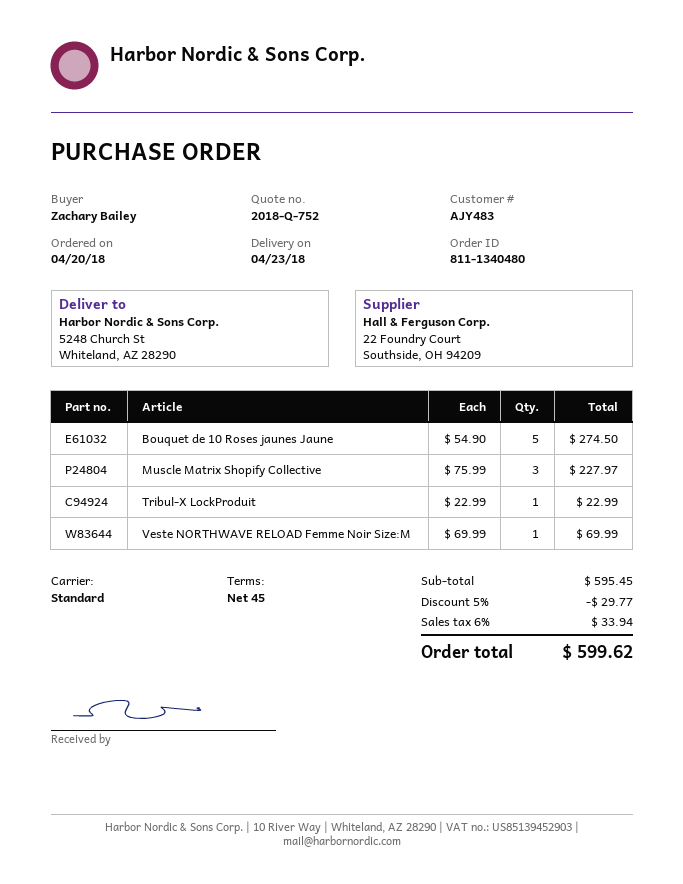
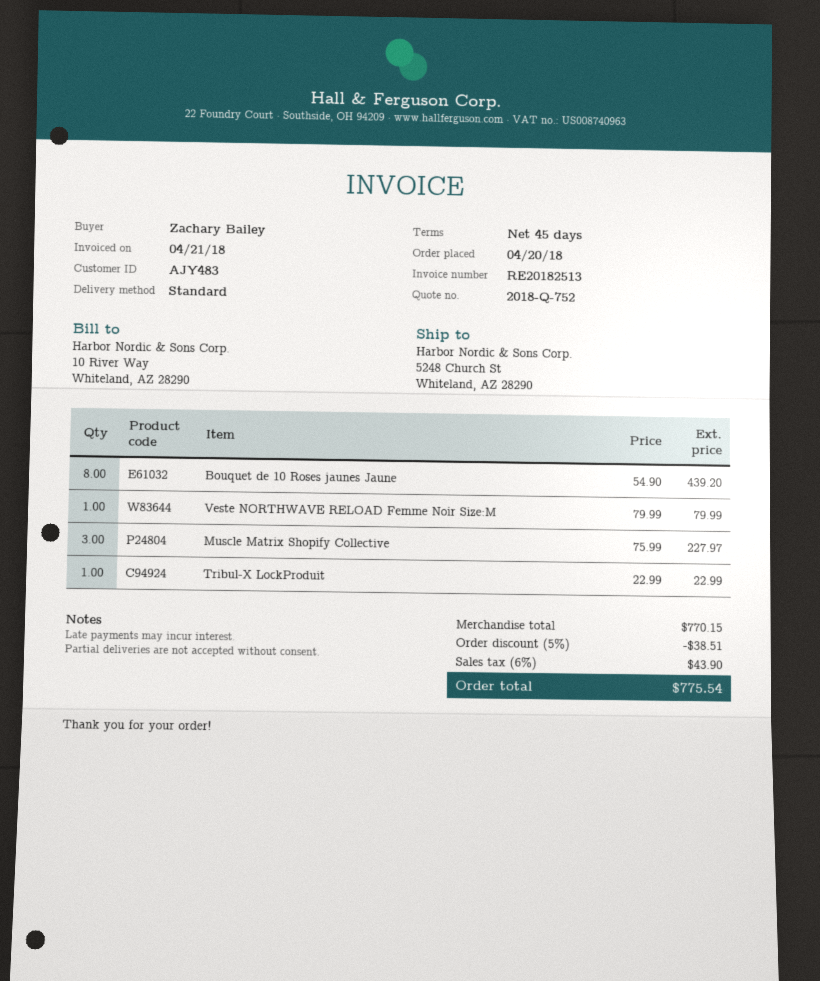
Bouquet de 10 Roses jaunes Jaune: 5 x 54.90 = 274.50 -> 8 x 54.90 = 439.20
Veste NORTHWAVE RELOAD Femme Noir Size:M: 1 x 69.99 = 69.99 -> 1 x 79.99 = 79.99
subtotal: 595.45 -> 770.15
discount: 5% = 29.77 -> 5% = 38.51
tax: 6% = 33.94 -> 6% = 43.90
total: 599.62 -> 775.54

